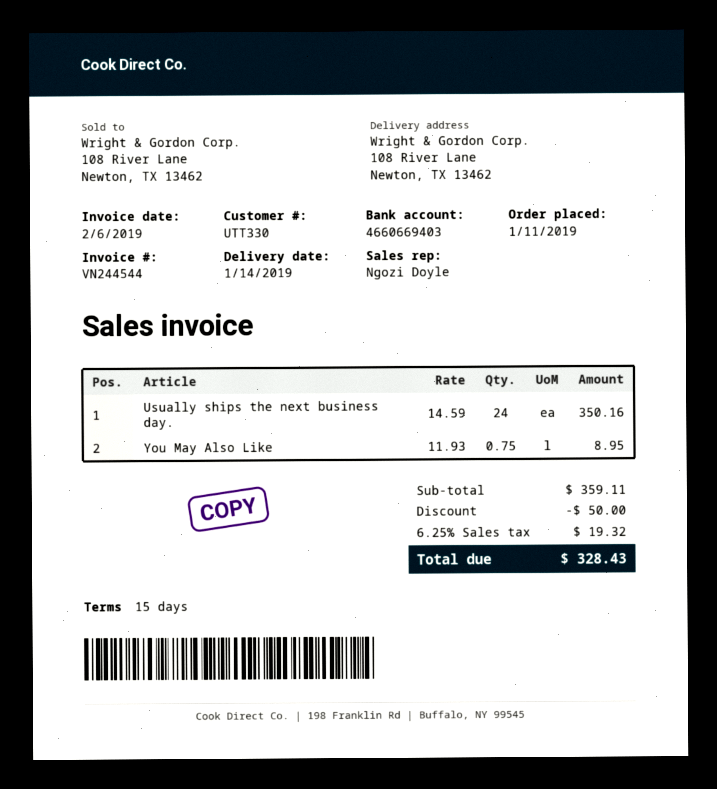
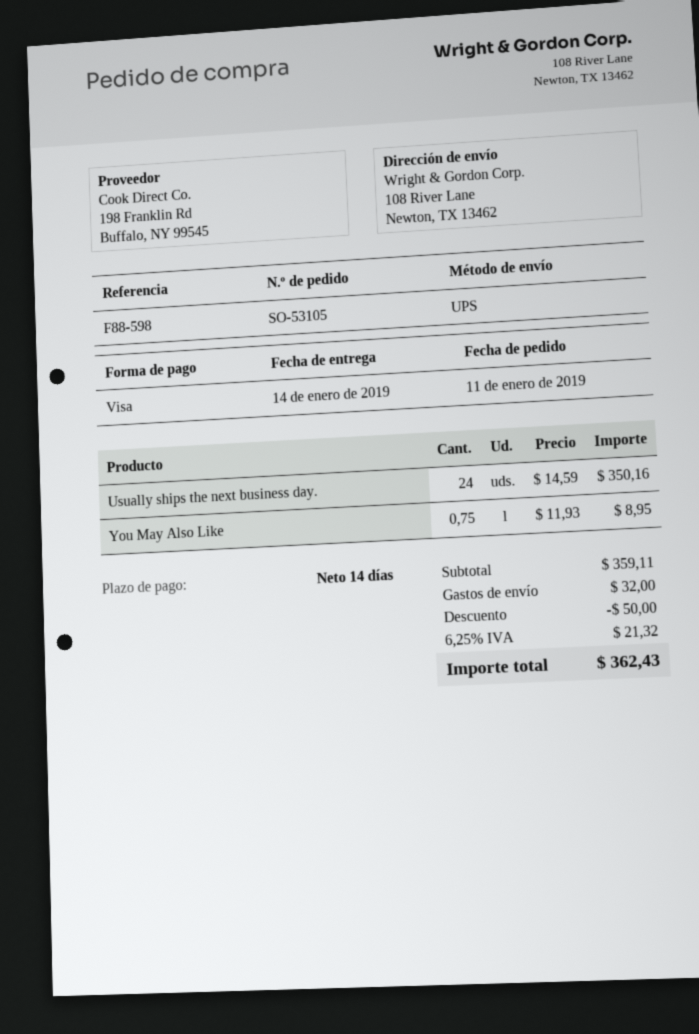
payment terms: 15 days -> 14 days
shipping: none -> 32.00
tax: 6.25% = 19.32 -> 6.25% = 21.32
total: 328.43 -> 362.43

